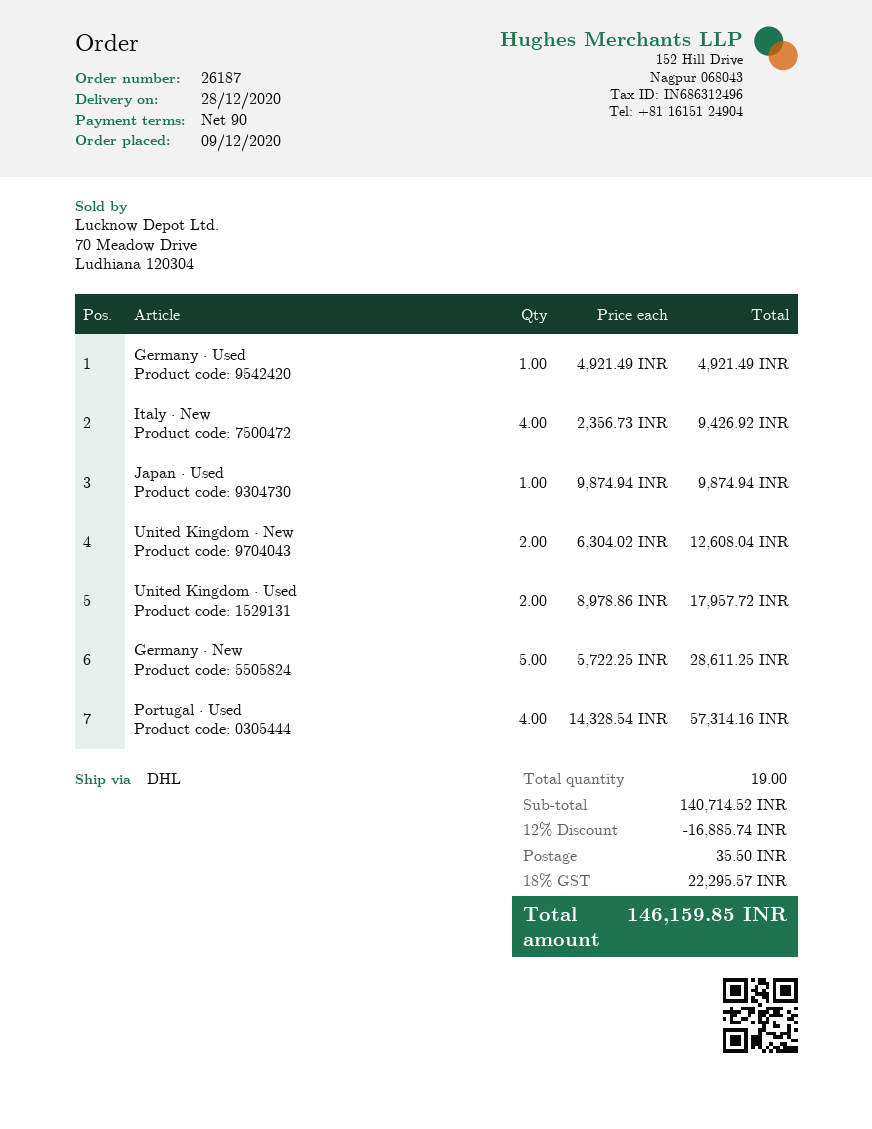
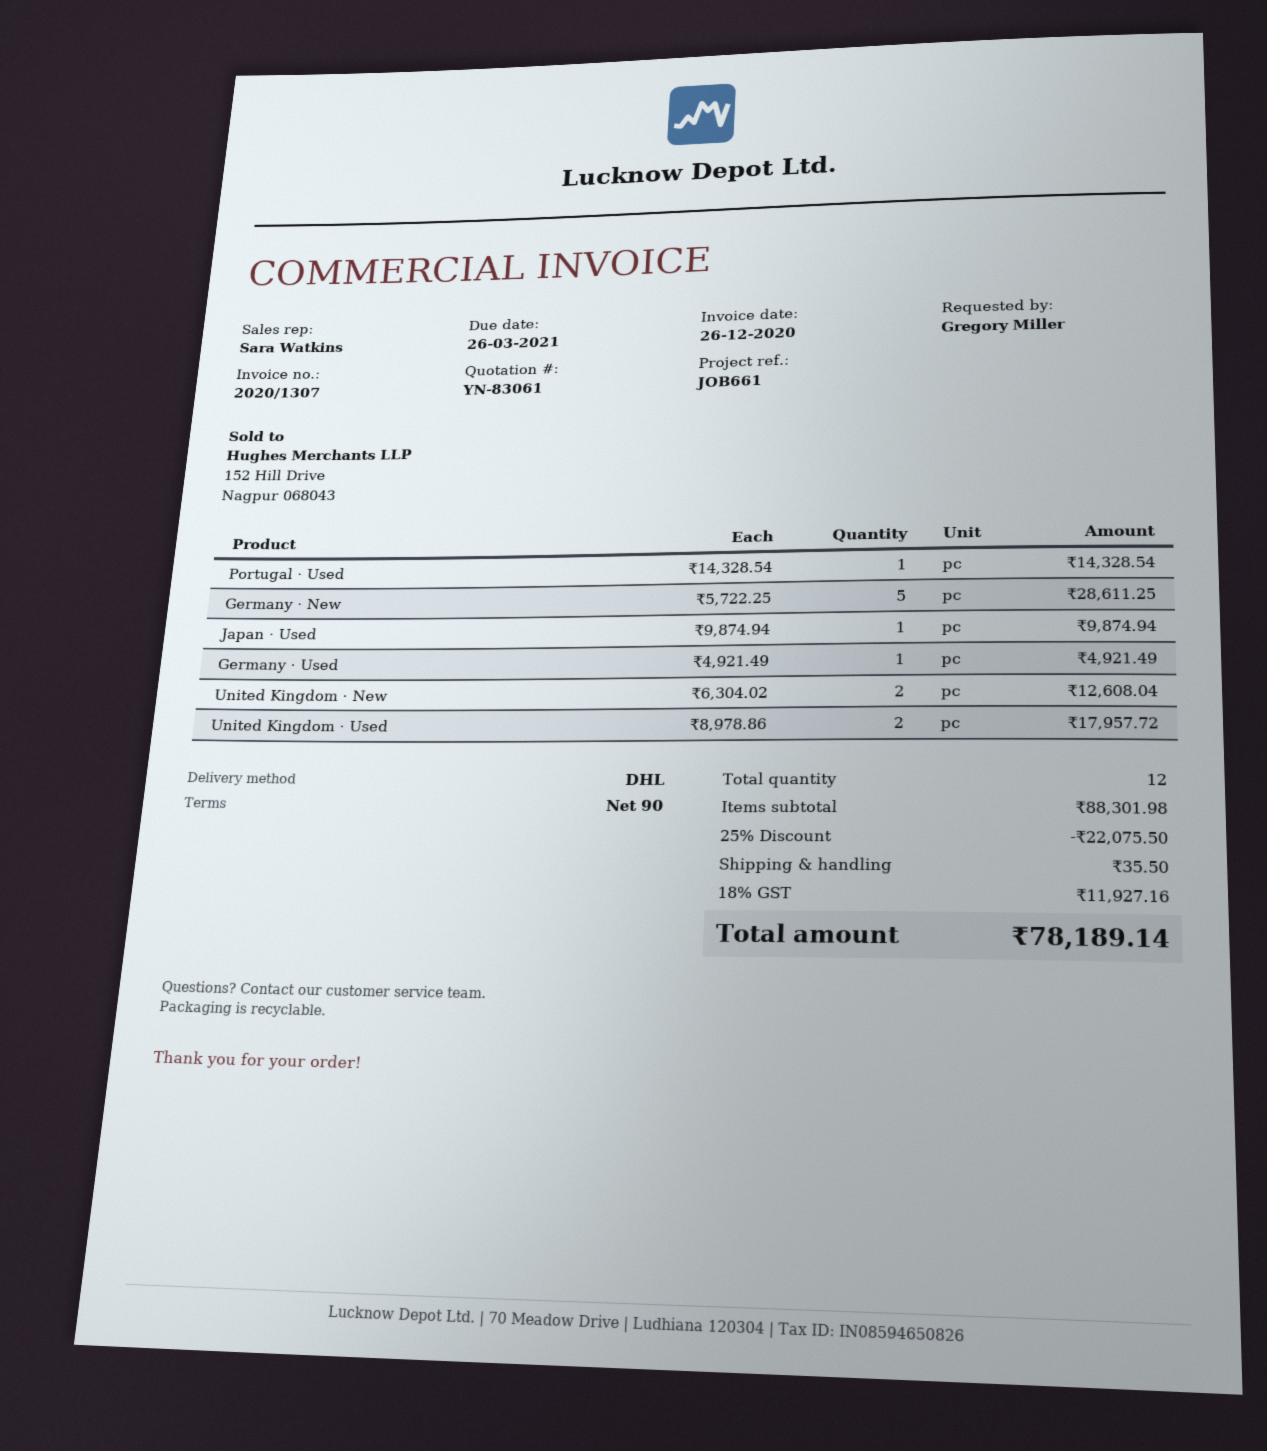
Italy · New: 4 x 2356.73 = 9426.92 -> none
Portugal · Used: 4 x 14328.54 = 57314.16 -> 1 x 14328.54 = 14328.54
total quantity: 19 -> 12
subtotal: 140714.52 -> 88301.98
discount: 12% = 16885.74 -> 25% = 22075.50
tax: 18% = 22295.57 -> 18% = 11927.16
total: 146159.85 -> 78189.14

